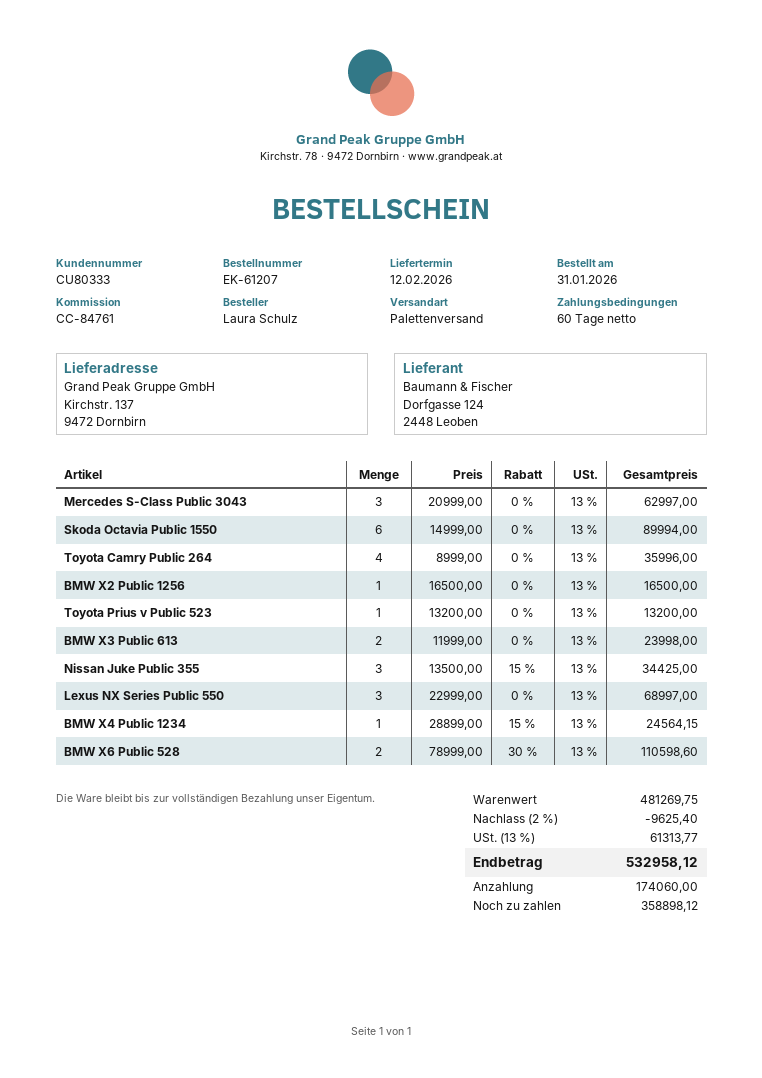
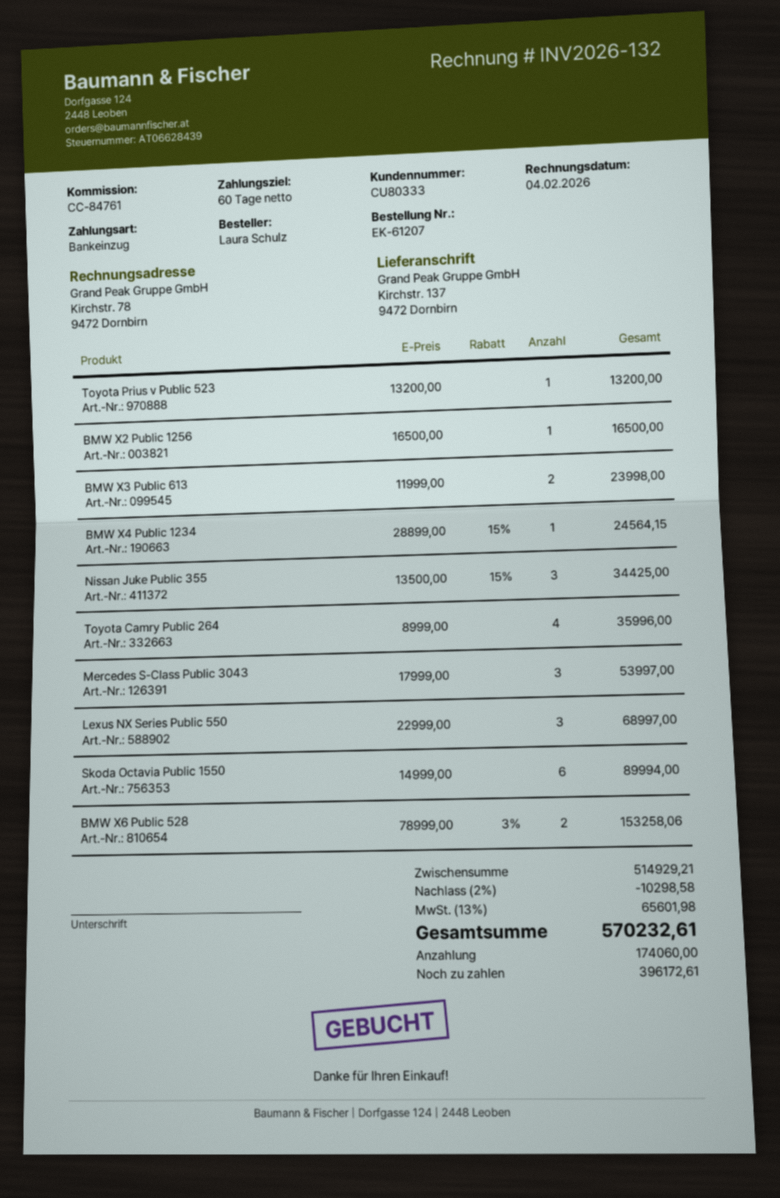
Mercedes S-Class Public 3043: 3 x 20999.00 = 62997.00 -> 3 x 17999.00 = 53997.00
BMW X6 Public 528: 2 x 78999.00 - 30% = 110598.60 -> 2 x 78999.00 - 3% = 153258.06
subtotal: 481269.75 -> 514929.21
discount: 2% = 9625.40 -> 2% = 10298.58
tax: 13% = 61313.77 -> 13% = 65601.98
total: 532958.12 -> 570232.61
balance: 358898.12 -> 396172.61

